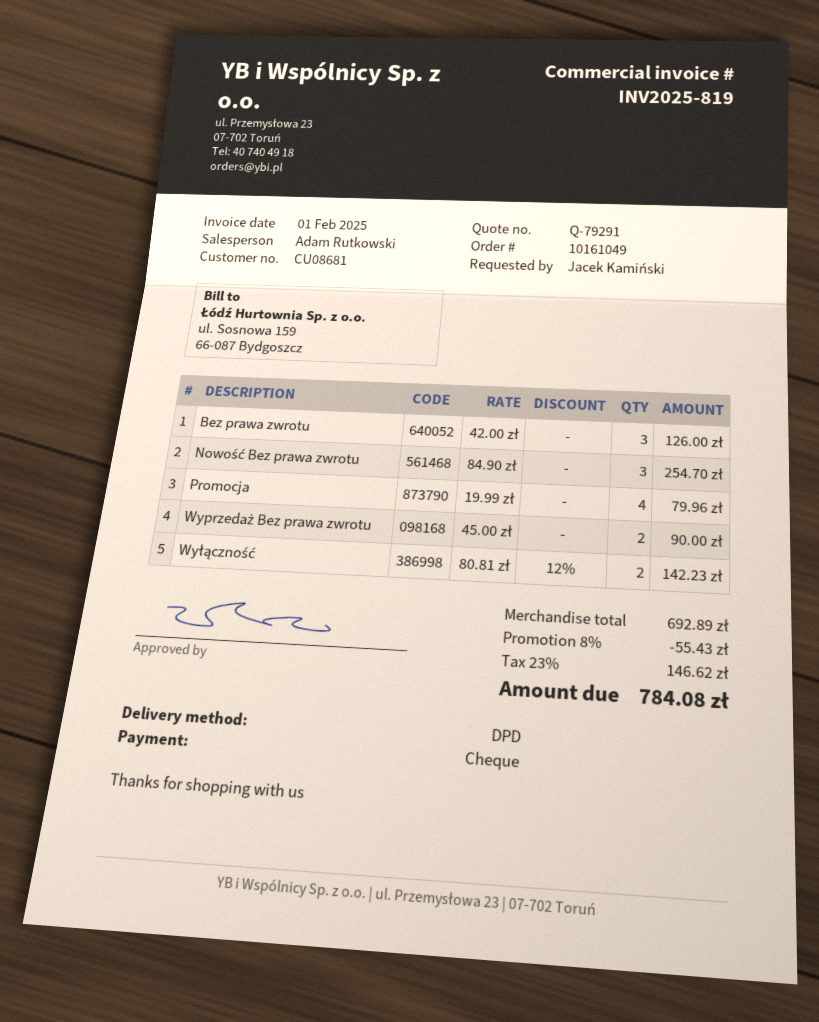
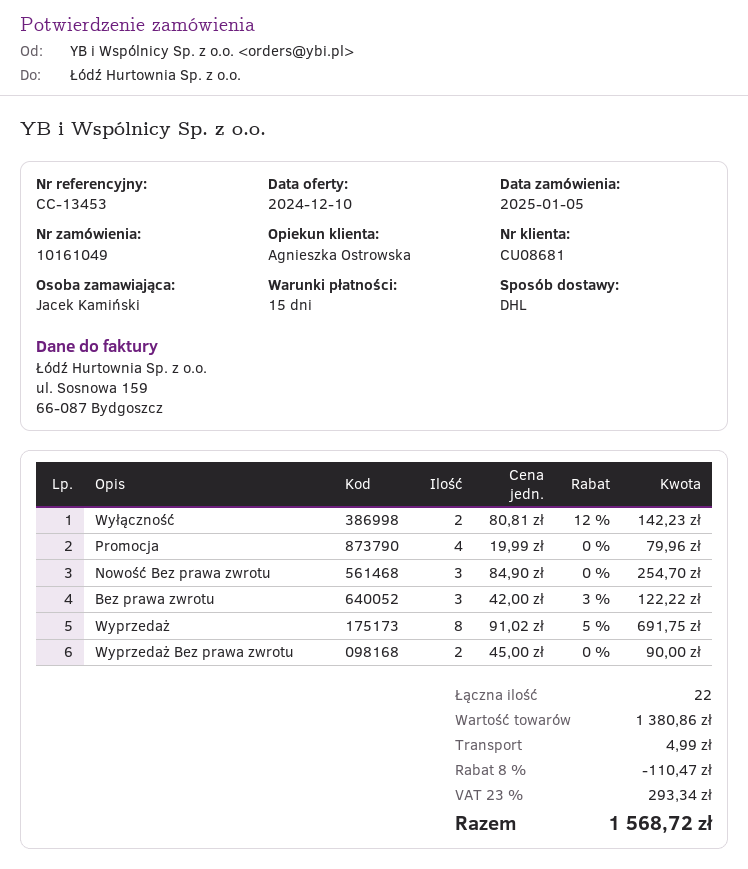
sales rep: Adam Rutkowski -> Agnieszka Ostrowska
shipping method: DPD -> DHL
Bez prawa zwrotu: 3 x 42.00 = 126.00 -> 3 x 42.00 - 3% = 122.22
Wyprzedaż: none -> 8 x 91.02 - 5% = 691.75
subtotal: 692.89 -> 1380.86
discount: 8% = 55.43 -> 8% = 110.47
shipping: none -> 4.99
tax: 23% = 146.62 -> 23% = 293.34
total: 784.08 -> 1568.72

